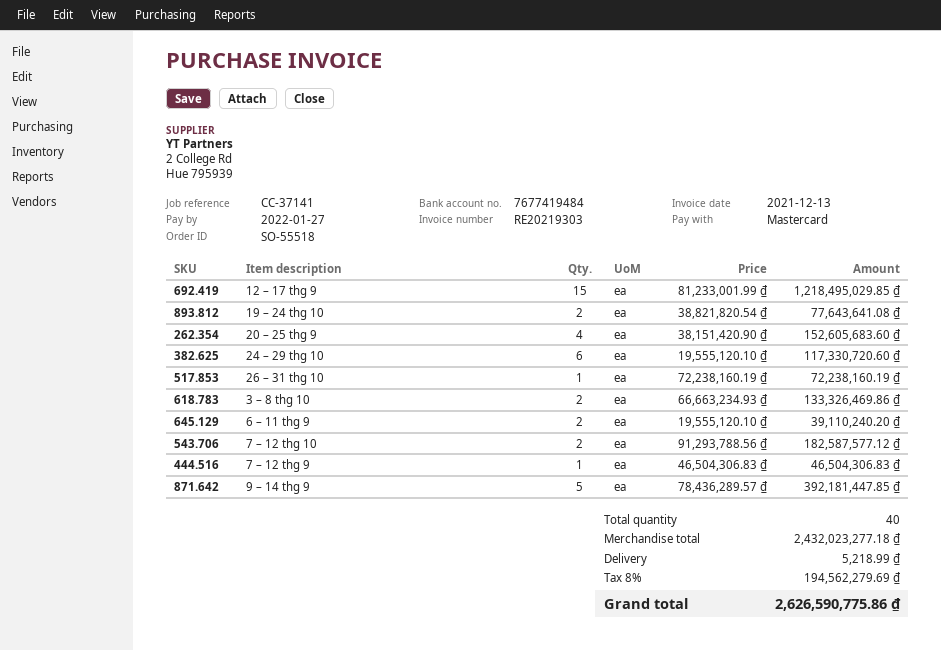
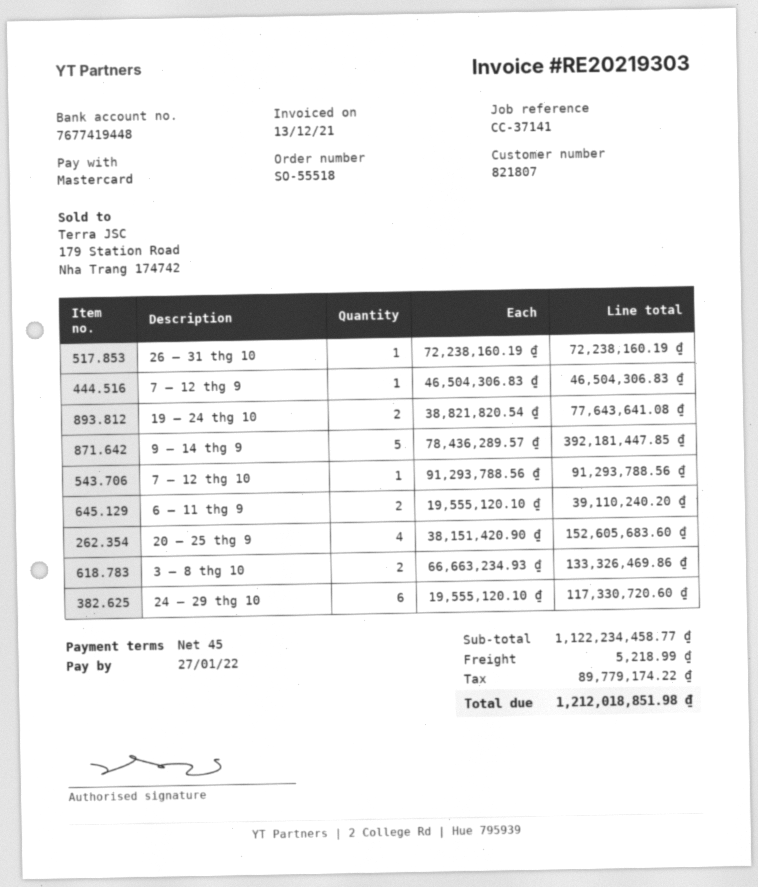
bank account: 7677419484 -> 7677419448
12 – 17 thg 9: 15 x 81233001.99 = 1218495029.85 -> none
7 – 12 thg 10: 2 x 91293788.56 = 182587577.12 -> 1 x 91293788.56 = 91293788.56
subtotal: 2432023277.18 -> 1122234458.77
tax: 194562279.69 -> 89779174.22
total: 2626590775.86 -> 1212018851.98

